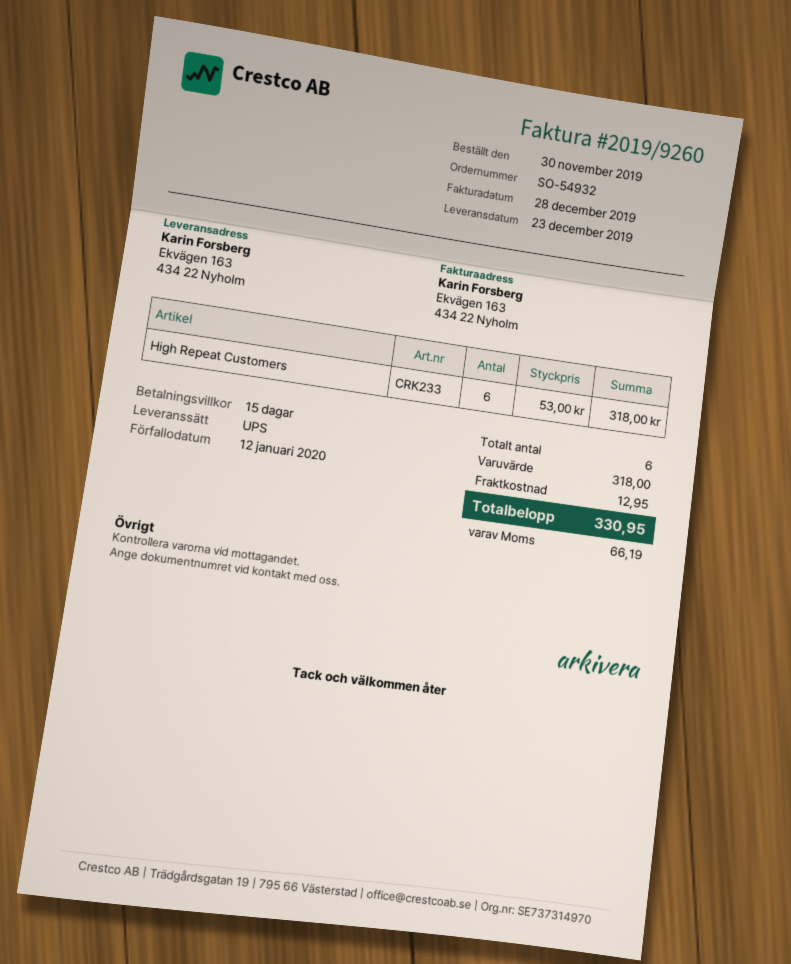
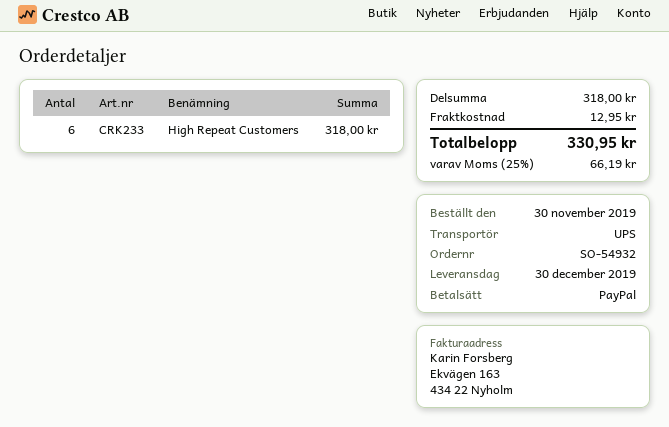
delivery date: 2019-12-23 -> 2019-12-30

